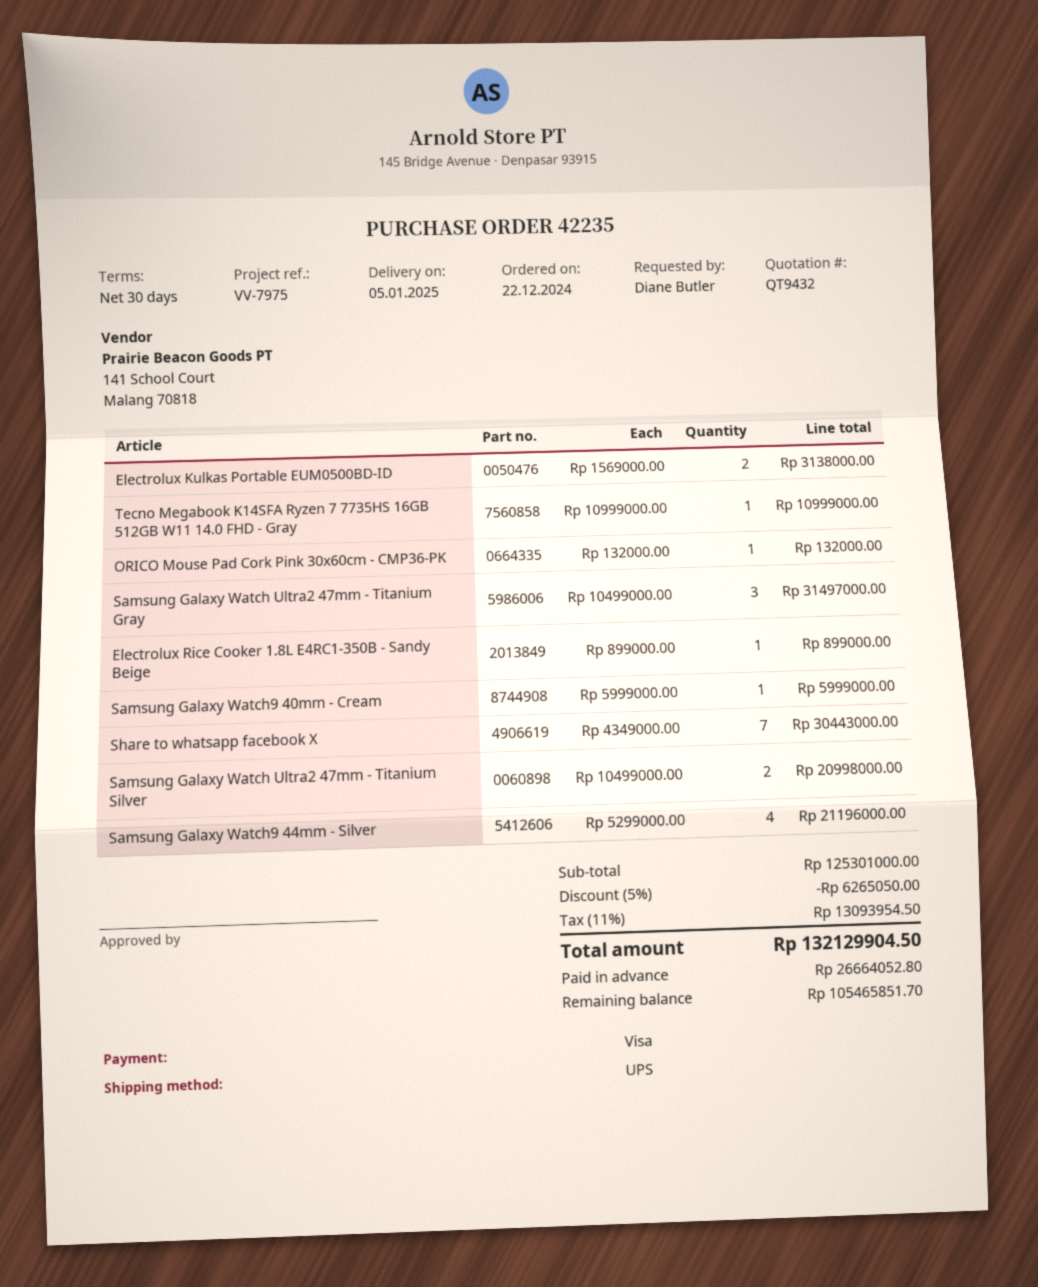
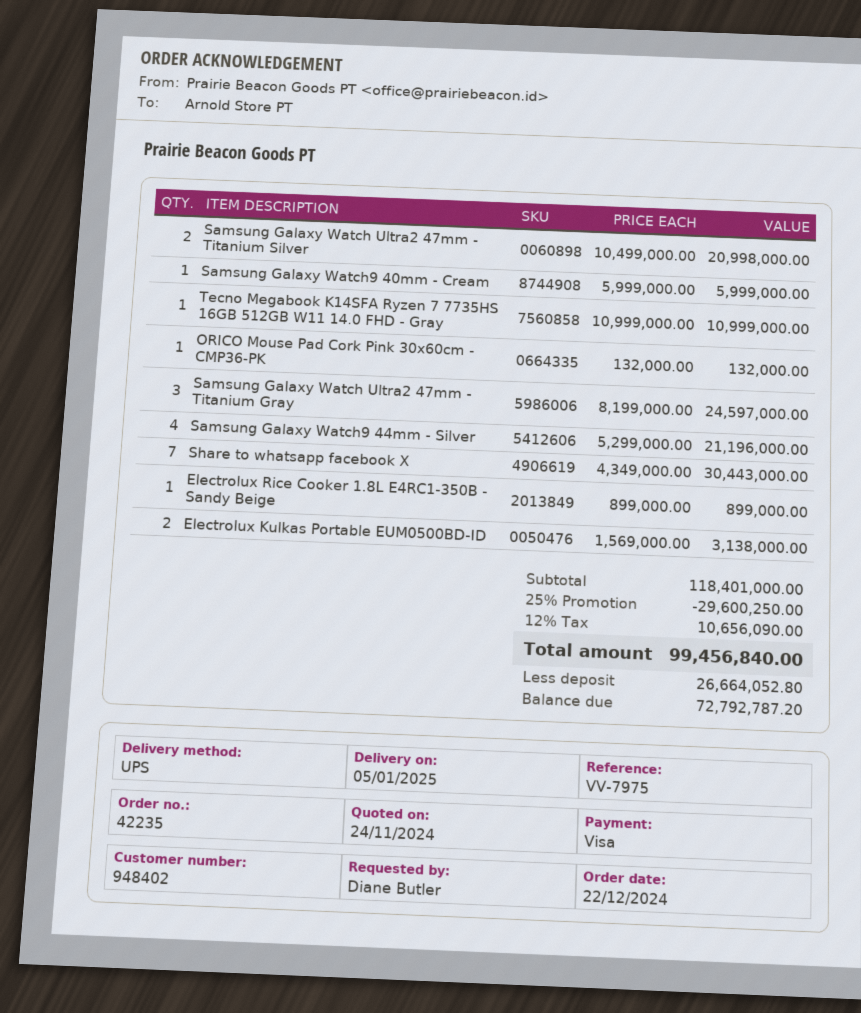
Samsung Galaxy Watch Ultra2 47mm - Titanium Gray: 3 x 10499000.00 = 31497000.00 -> 3 x 8199000.00 = 24597000.00
subtotal: 125301000.00 -> 118401000.00
discount: 5% = 6265050.00 -> 25% = 29600250.00
tax: 11% = 13093954.50 -> 12% = 10656090.00
total: 132129904.50 -> 99456840.00
balance: 105465851.70 -> 72792787.20

